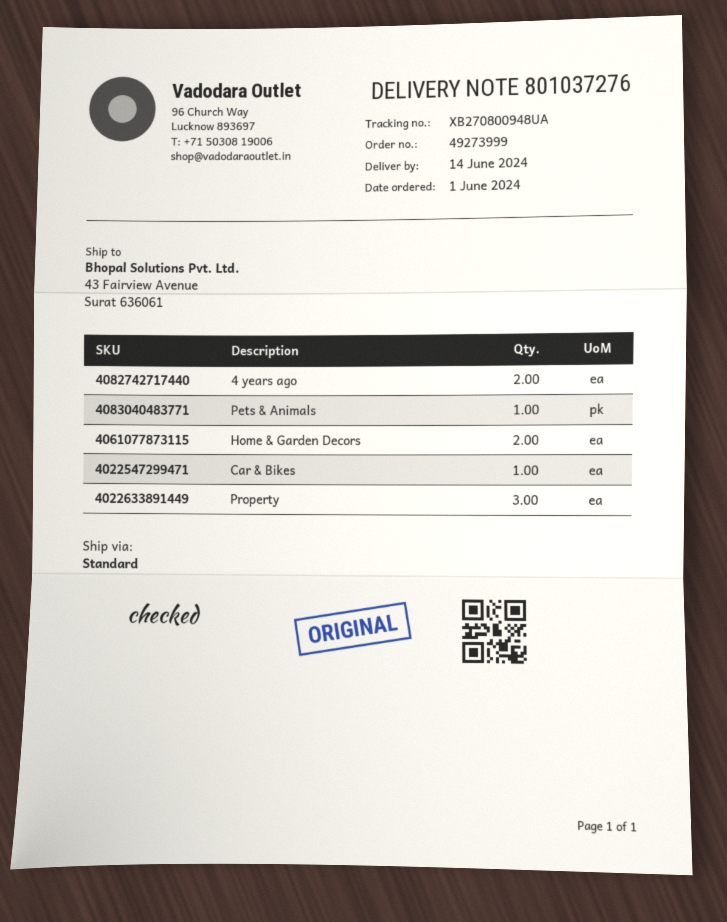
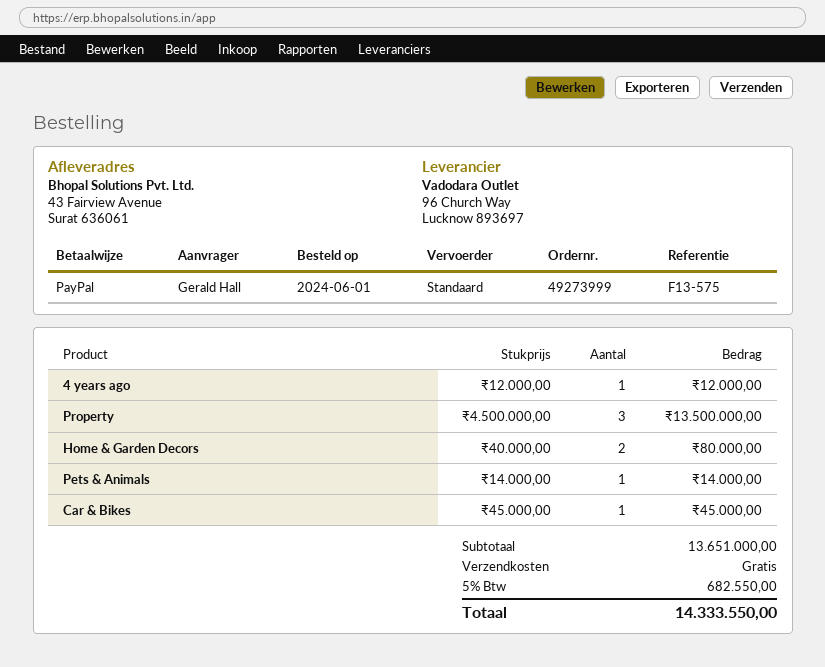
4 years ago: 2 -> 1

